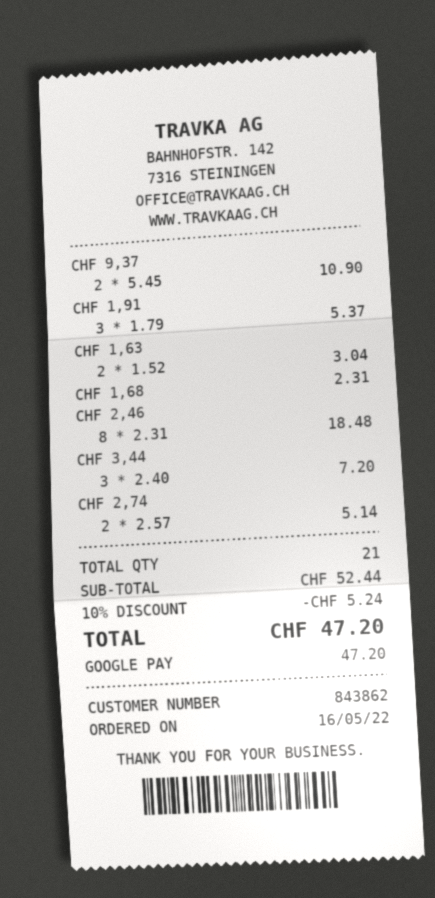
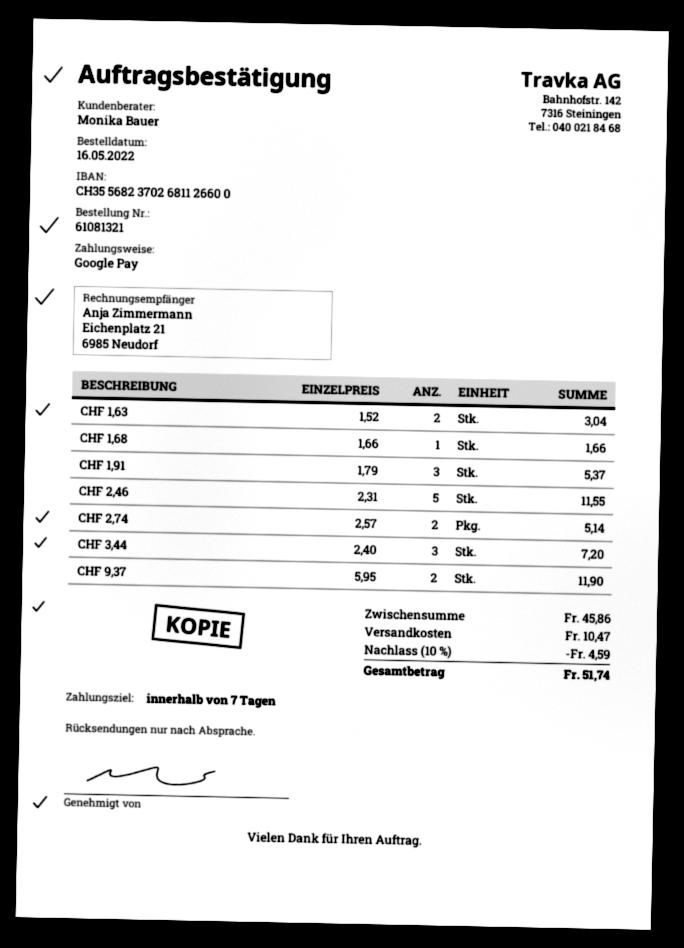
CHF 9,37: 2 x 5.45 = 10.90 -> 2 x 5.95 = 11.90
CHF 1,68: 1 x 2.31 = 2.31 -> 1 x 1.66 = 1.66
CHF 2,46: 8 x 2.31 = 18.48 -> 5 x 2.31 = 11.55
subtotal: 52.44 -> 45.86
discount: 10% = 5.24 -> 10% = 4.59
shipping: none -> 10.47
total: 47.20 -> 51.74

